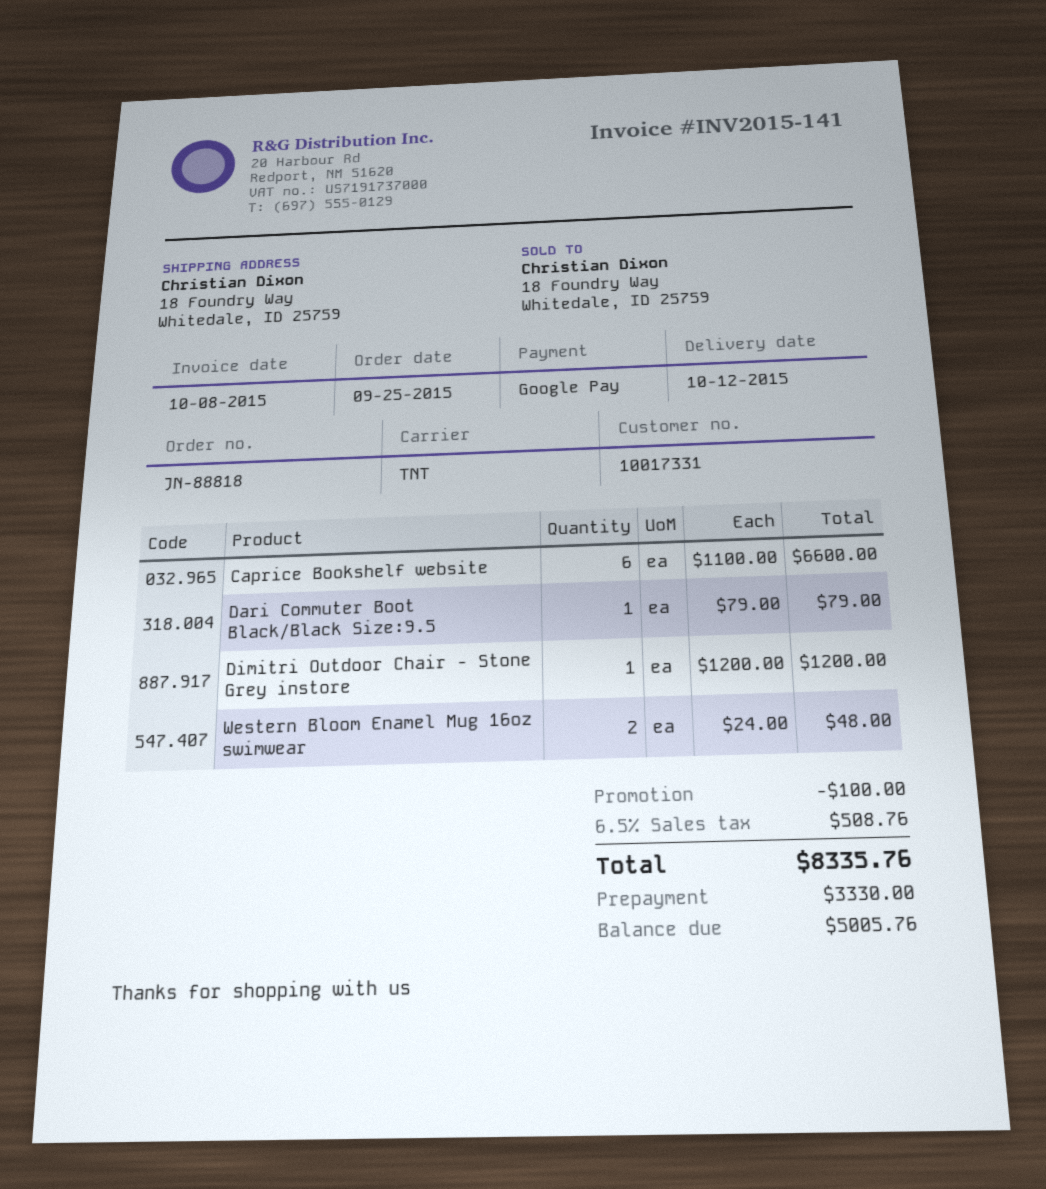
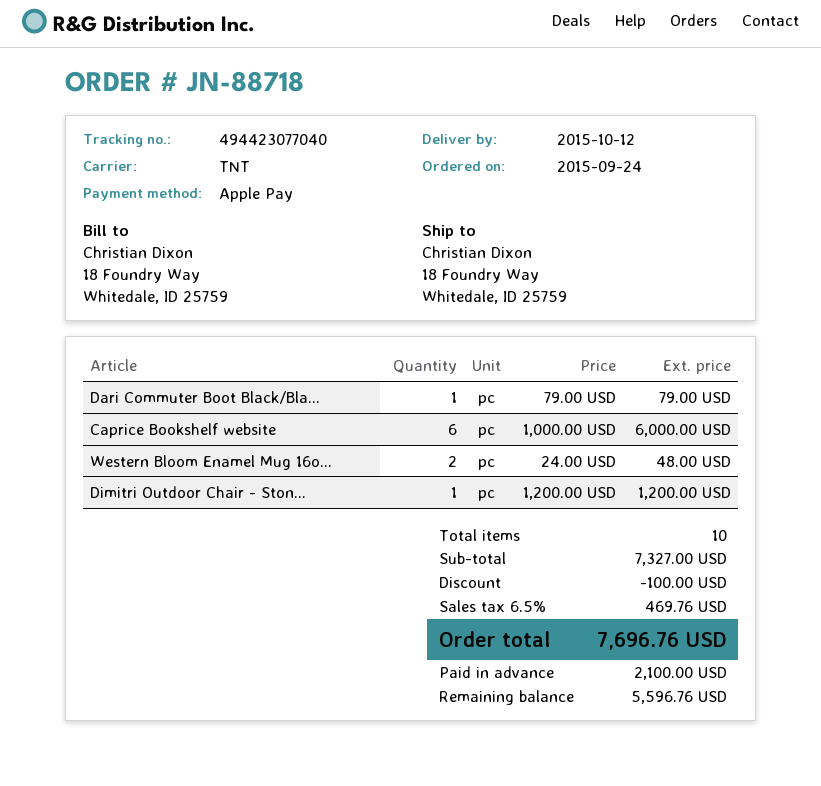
order number: JN-88818 -> JN-88718
order date: 2015-09-25 -> 2015-09-24
payment method: Google Pay -> Apple Pay
Caprice Bookshelf website: 6 x 1100.00 = 6600.00 -> 6 x 1000.00 = 6000.00
tax: 6.5% = 508.76 -> 6.5% = 469.76
total: 8335.76 -> 7696.76
deposit: 3330.00 -> 2100.00
balance: 5005.76 -> 5596.76

